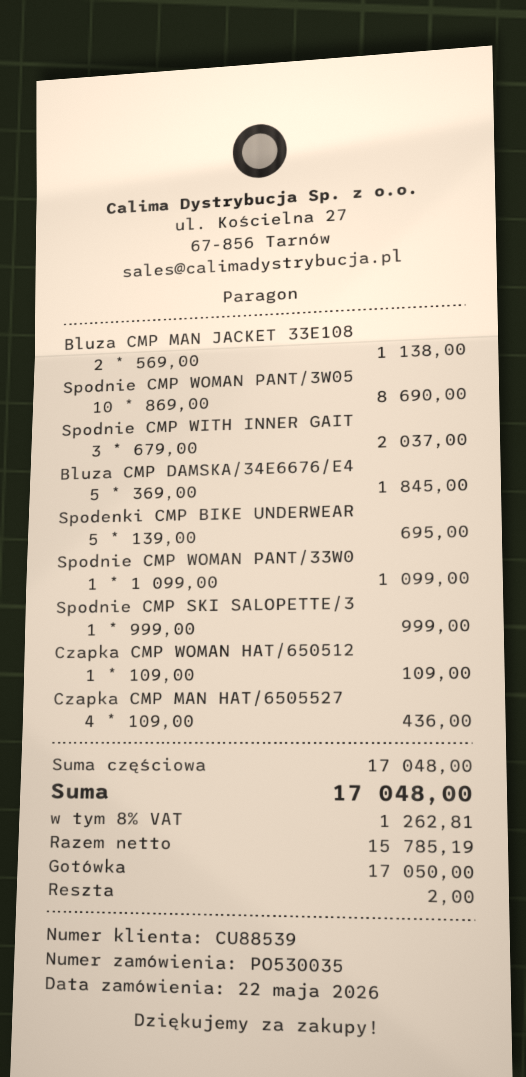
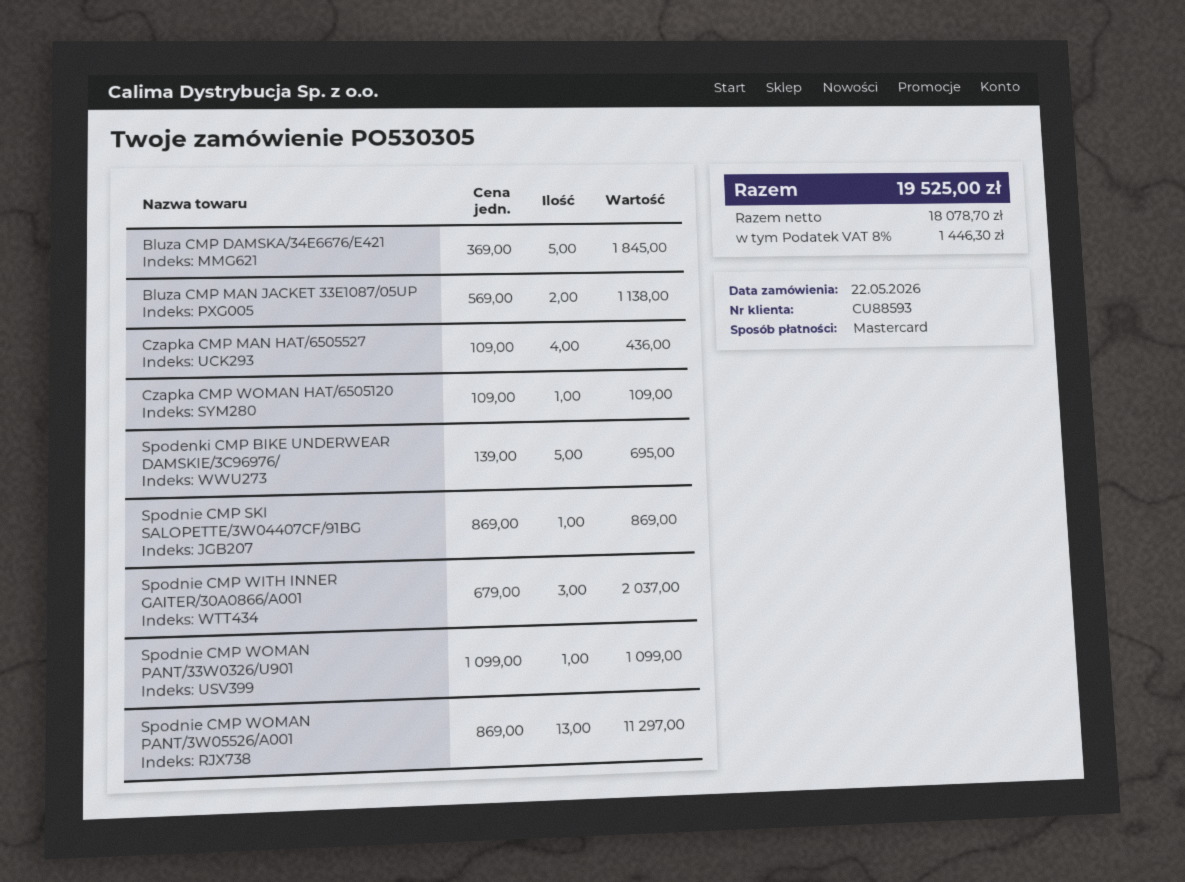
order number: PO530035 -> PO530305
customer number: CU88539 -> CU88593
payment method: cash -> Mastercard
Spodnie CMP WOMAN PANT/3W05: 10 x 869.00 = 8690.00 -> 13 x 869.00 = 11297.00
Spodnie CMP SKI SALOPETTE/3: 1 x 999.00 = 999.00 -> 1 x 869.00 = 869.00
net: 15785.19 -> 18078.70
tax: 8% = 1262.81 -> 8% = 1446.30
total: 17048.00 -> 19525.00

